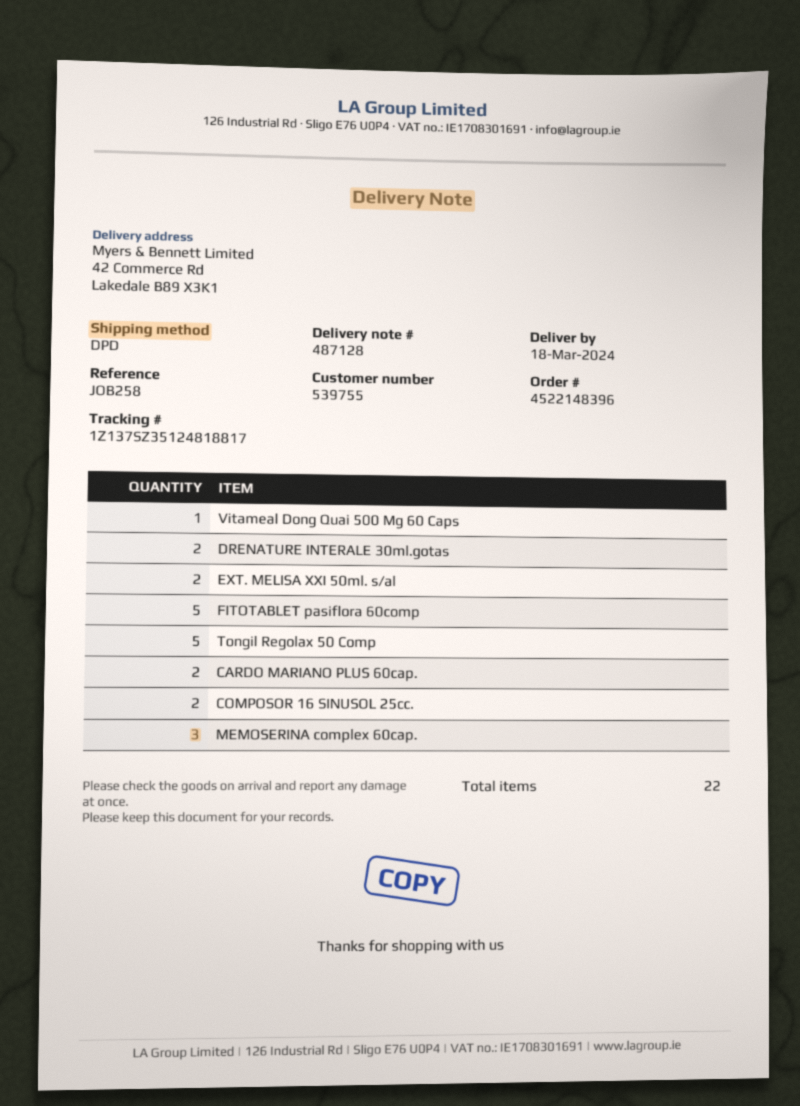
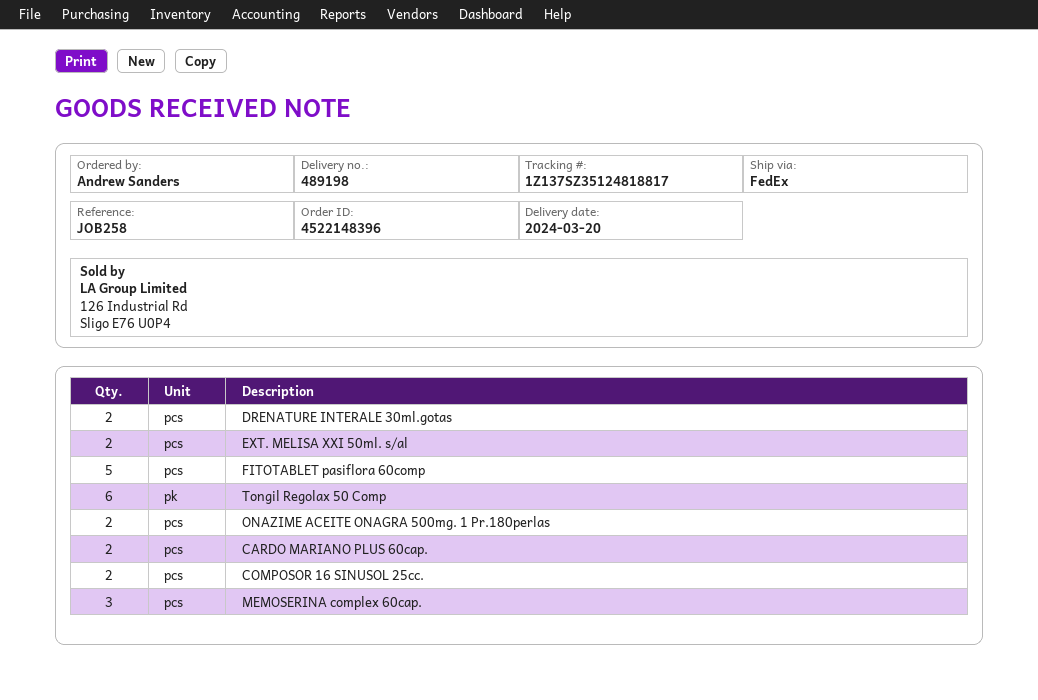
delivery note number: 487128 -> 489198
delivery date: 2024-03-18 -> 2024-03-20
shipping method: DPD -> FedEx
Vitameal Dong Quai 500 Mg 60 Caps: 1 -> none
Tongil Regolax 50 Comp: 5 -> 6
ONAZIME ACEITE ONAGRA 500mg. 1 Pr.180perlas: none -> 2

